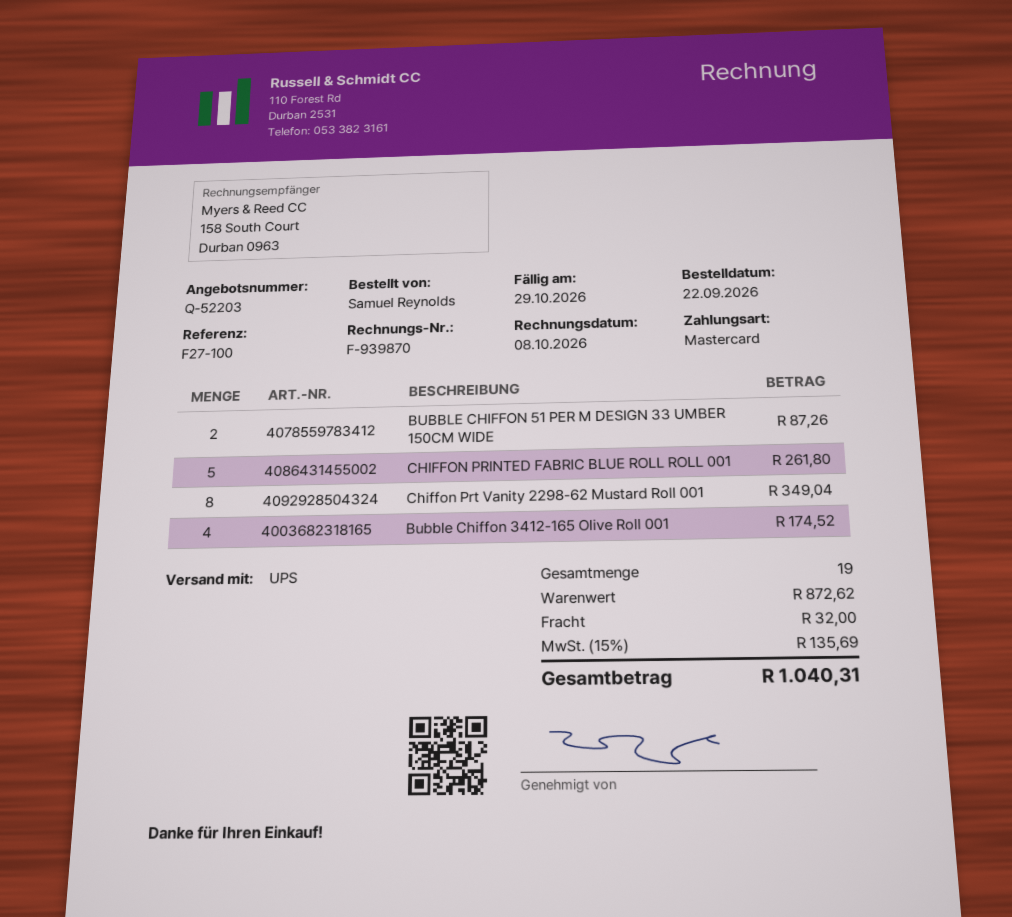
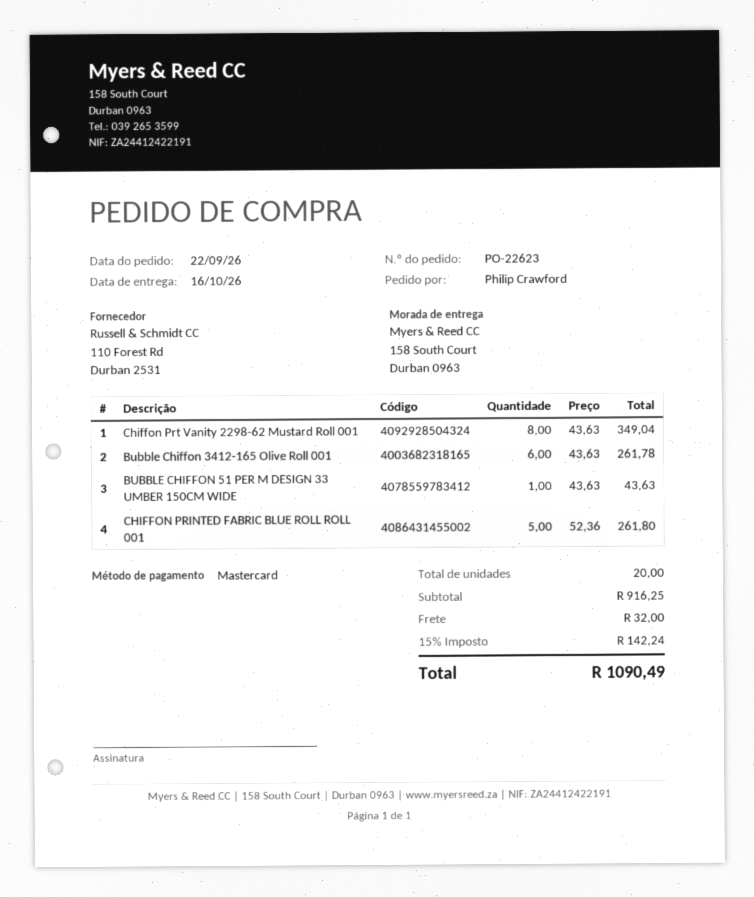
ordered by: Samuel Reynolds -> Philip Crawford
BUBBLE CHIFFON 51 PER M DESIGN 33 UMBER 150CM WIDE: 2 for 87.26 -> 1 for 43.63
Bubble Chiffon 3412-165 Olive Roll 001: 4 for 174.52 -> 6 for 261.78
total quantity: 19 -> 20
subtotal: 872.62 -> 916.25
tax: 15% = 135.69 -> 15% = 142.24
total: 1040.31 -> 1090.49

